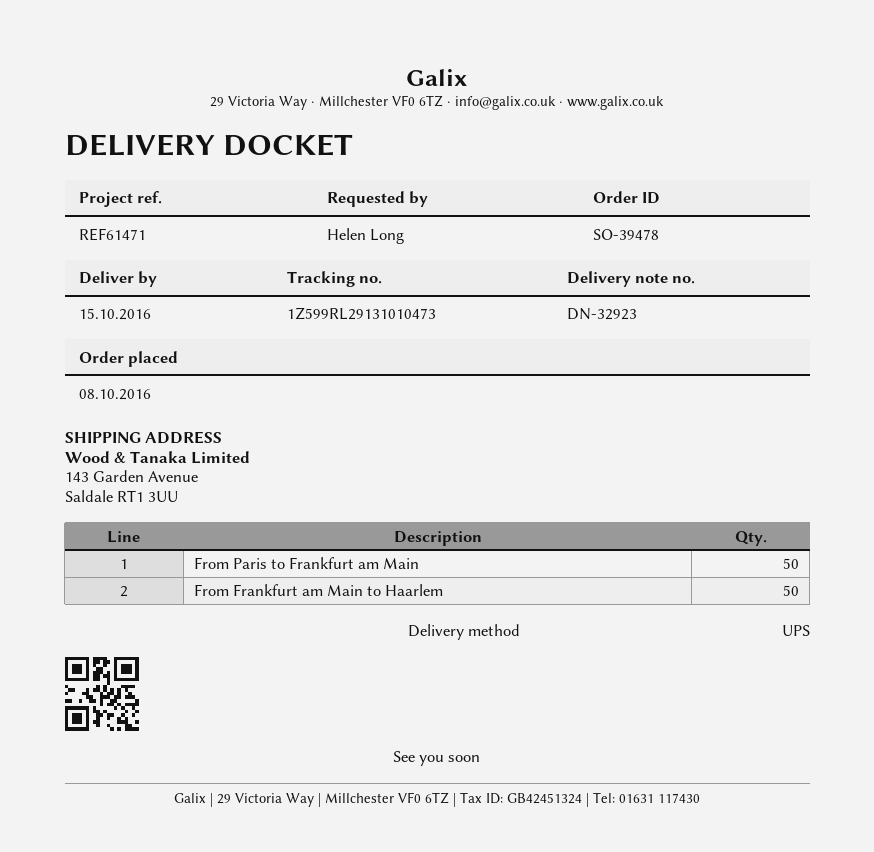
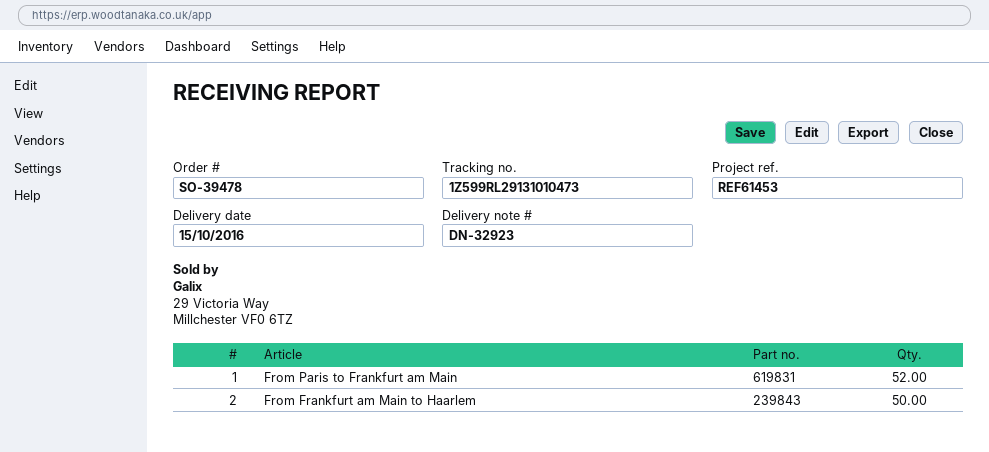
reference: REF61471 -> REF61453
From Paris to Frankfurt am Main: 50 -> 52

